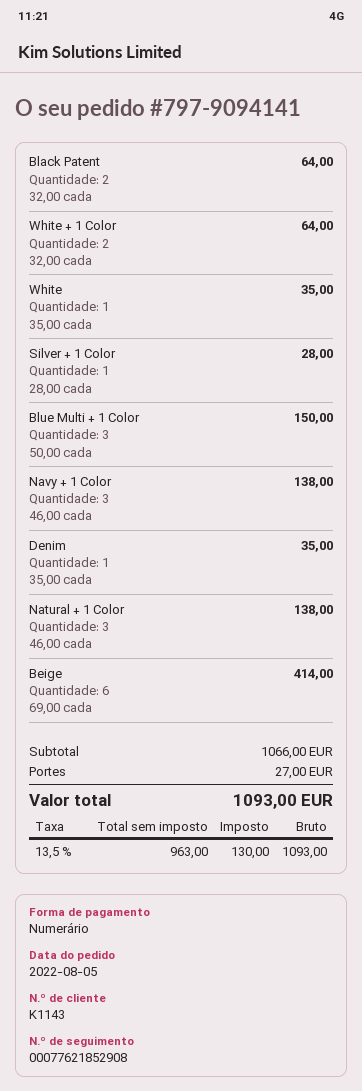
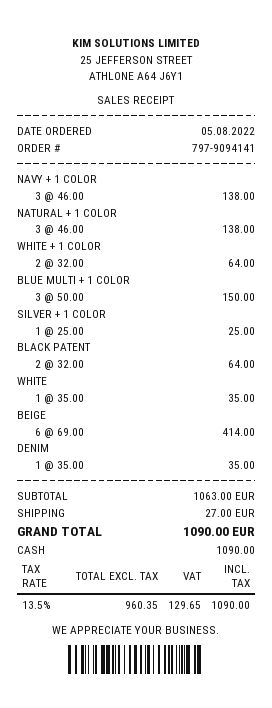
Silver + 1 Color: 1 x 28.00 = 28.00 -> 1 x 25.00 = 25.00
subtotal: 1066.00 -> 1063.00
net: 963.00 -> 960.35
tax: 13.5% = 130.00 -> 13.5% = 129.65
total: 1093.00 -> 1090.00

